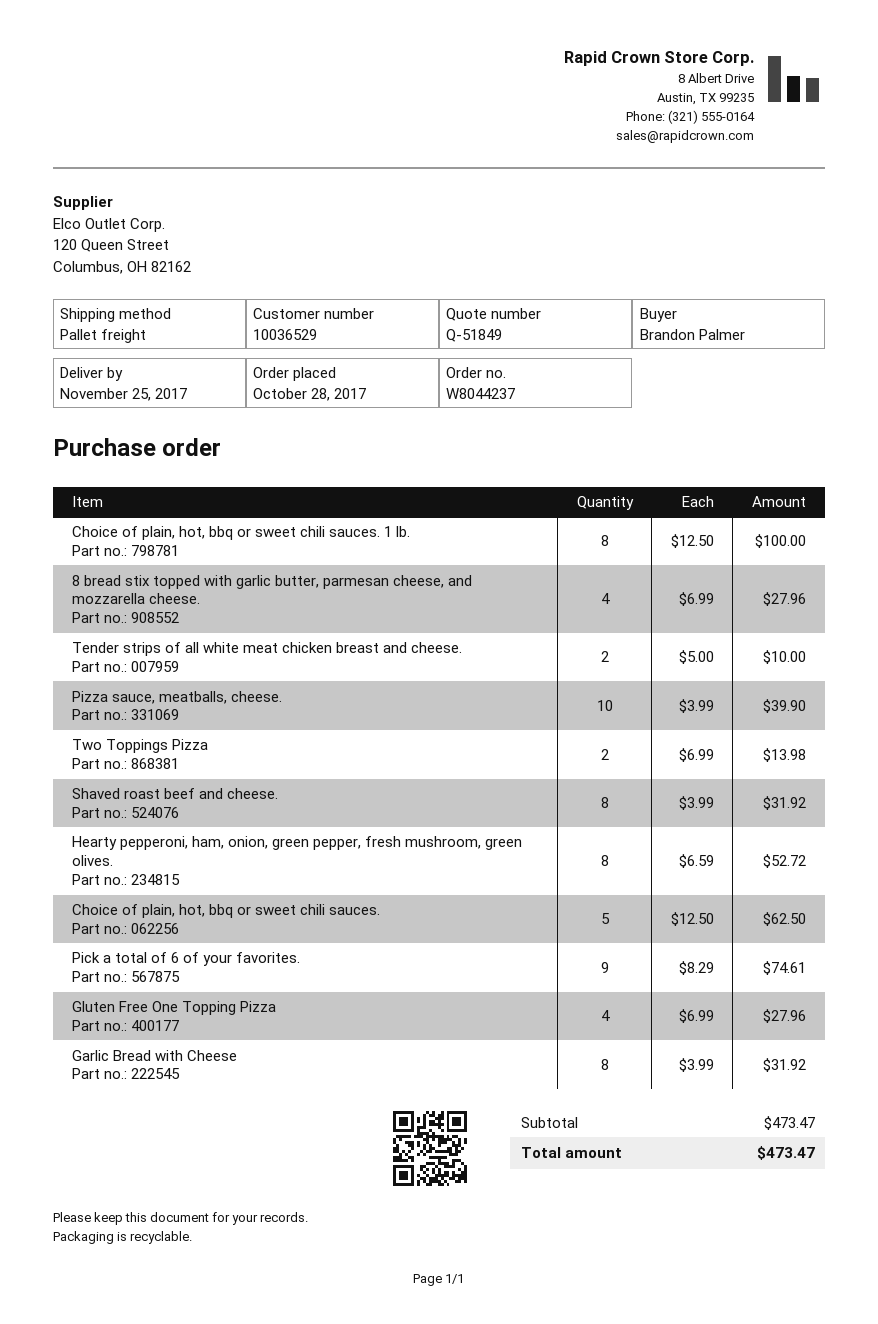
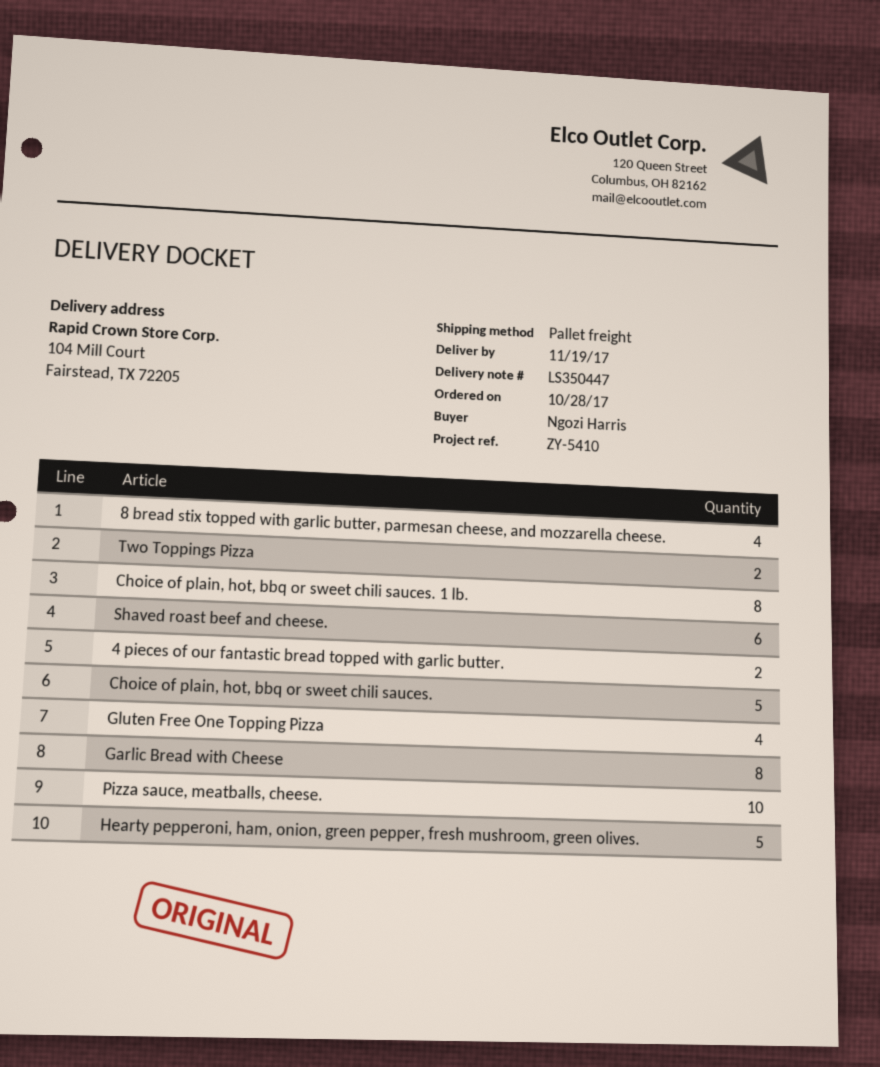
delivery date: 2017-11-25 -> 2017-11-19
ordered by: Brandon Palmer -> Ngozi Harris
Tender strips of all white meat chicken breast and cheese.: 2 -> none
Shaved roast beef and cheese.: 8 -> 6
Hearty pepperoni, ham, onion, green pepper, fresh mushroom, green olives.: 8 -> 5
Pick a total of 6 of your favorites.: 9 -> none
4 pieces of our fantastic bread topped with garlic butter.: none -> 2

